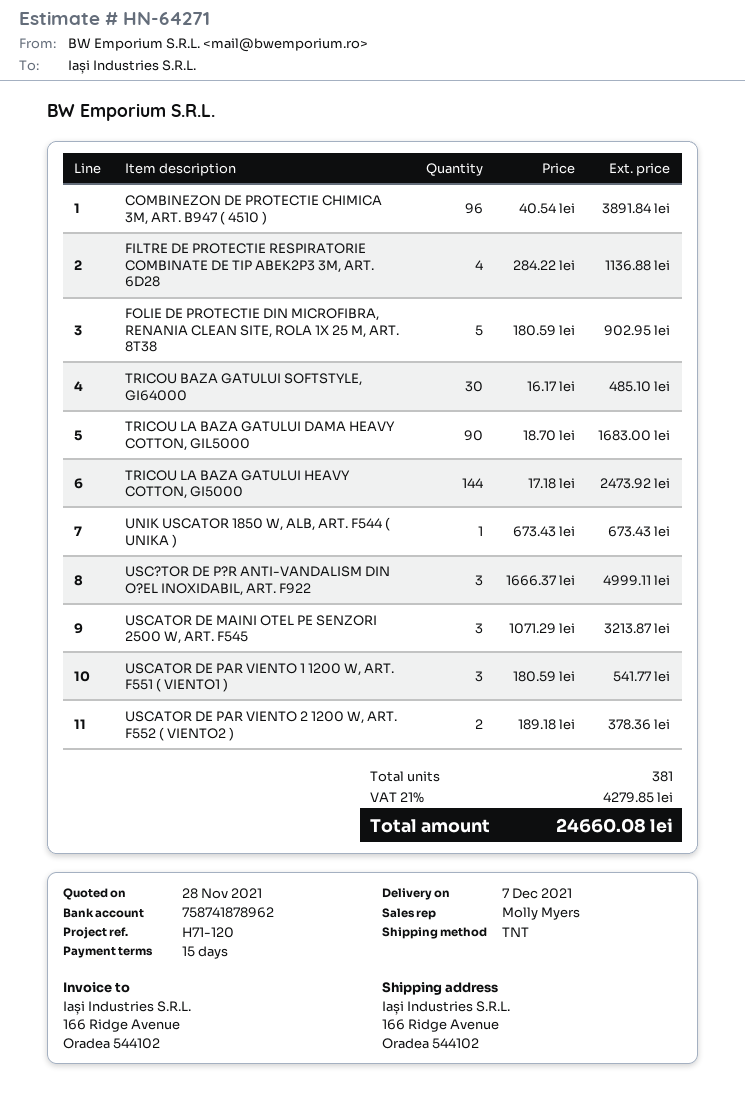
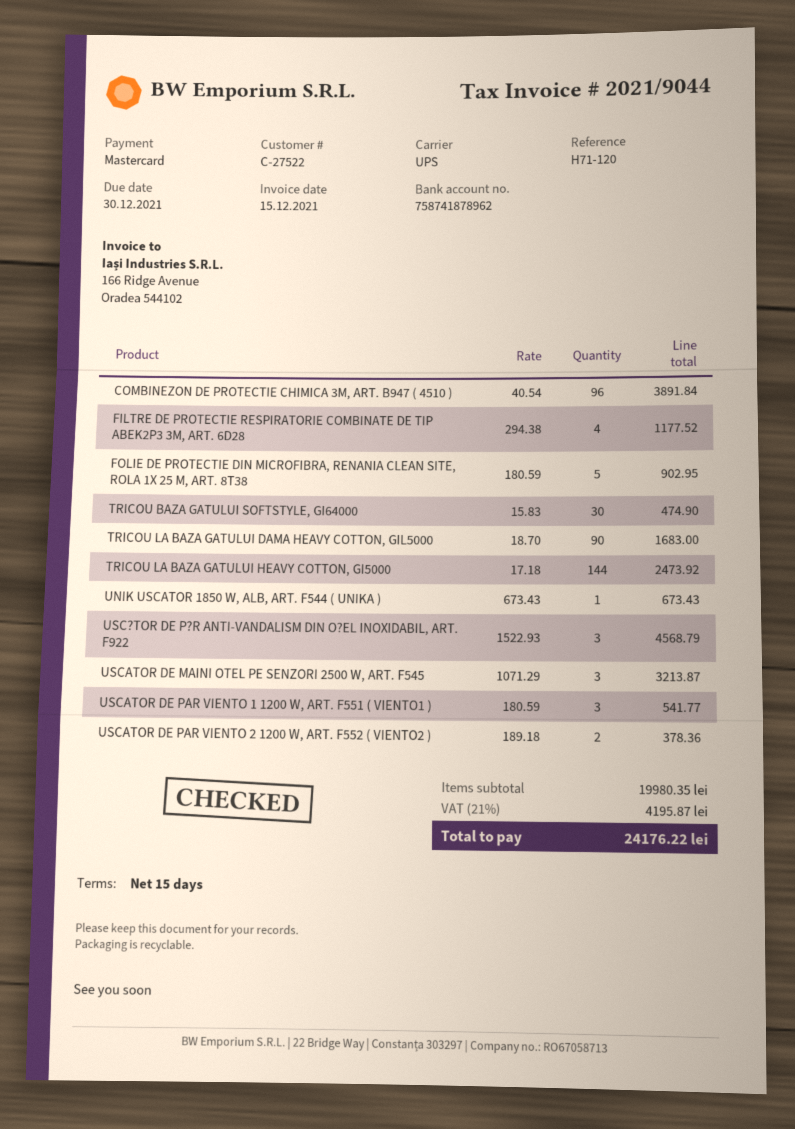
shipping method: TNT -> UPS
FILTRE DE PROTECTIE RESPIRATORIE COMBINATE DE TIP ABEK2P3 3M, ART. 6D28: 4 x 284.22 = 1136.88 -> 4 x 294.38 = 1177.52
TRICOU BAZA GATULUI SOFTSTYLE, GI64000: 30 x 16.17 = 485.10 -> 30 x 15.83 = 474.90
USC?TOR DE P?R ANTI-VANDALISM DIN O?EL INOXIDABIL, ART. F922: 3 x 1666.37 = 4999.11 -> 3 x 1522.93 = 4568.79
tax: 21% = 4279.85 -> 21% = 4195.87
total: 24660.08 -> 24176.22

